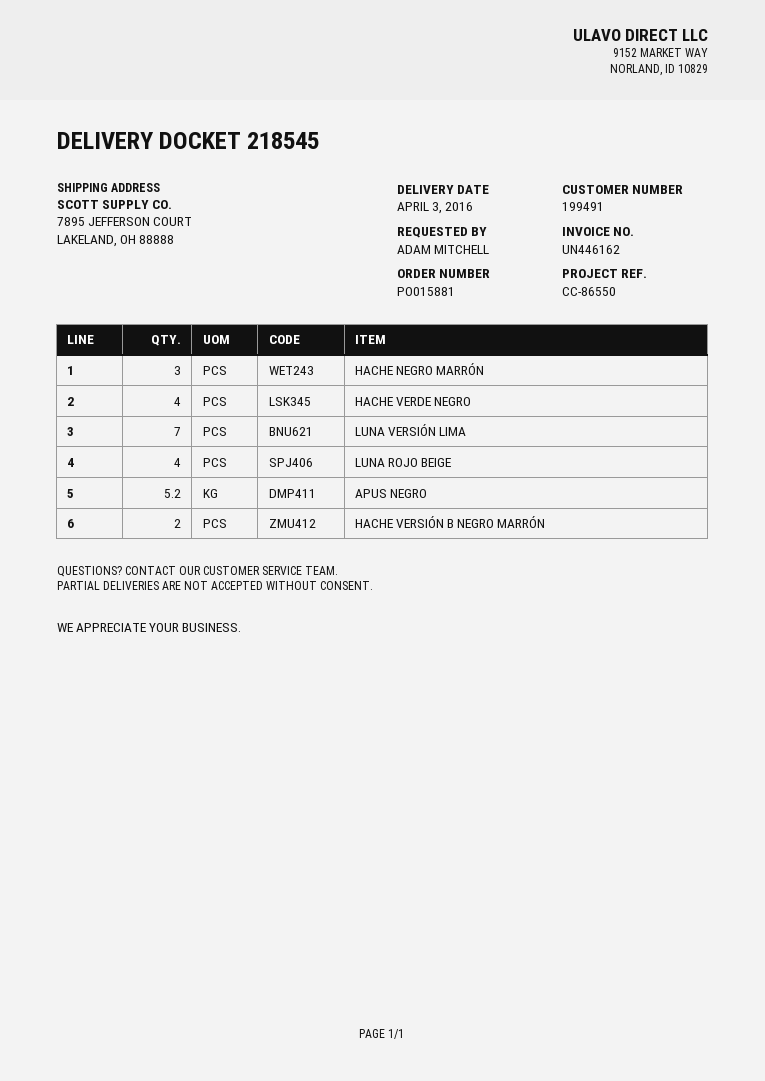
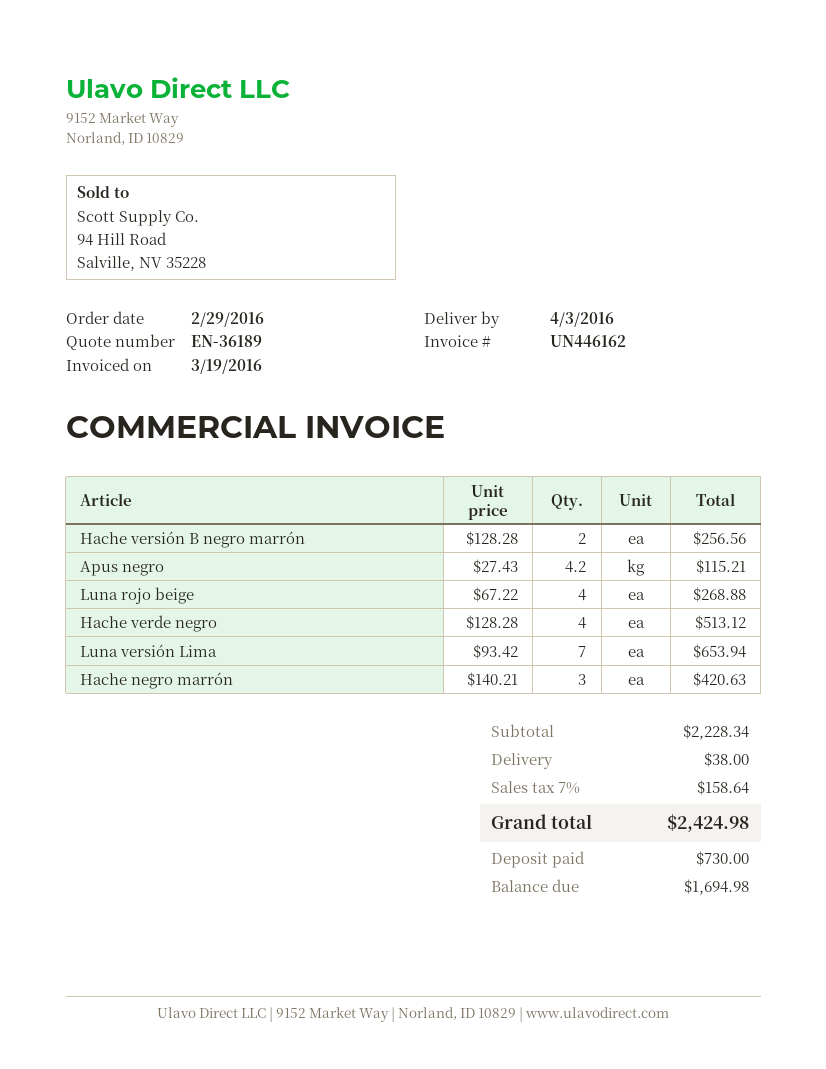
APUS NEGRO: 5.2 -> 4.2

